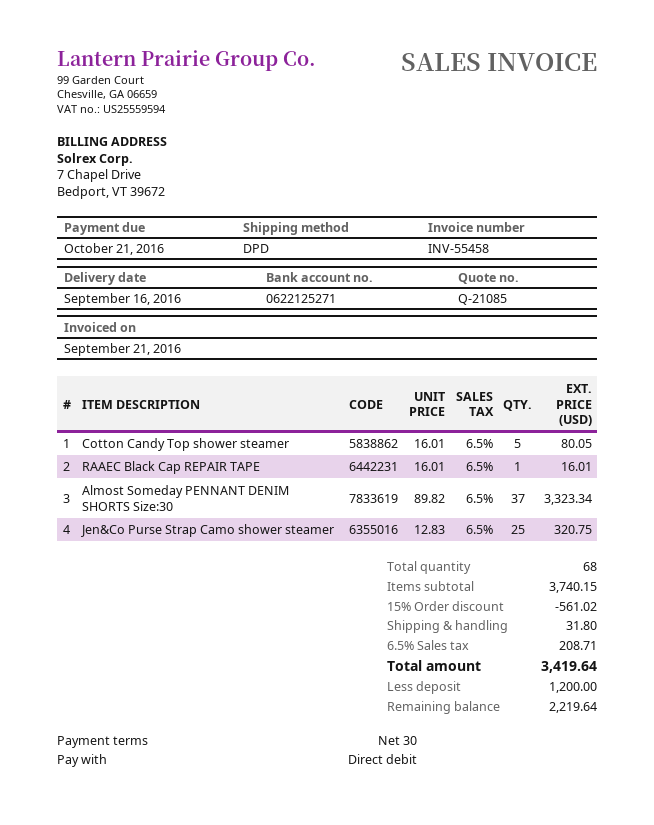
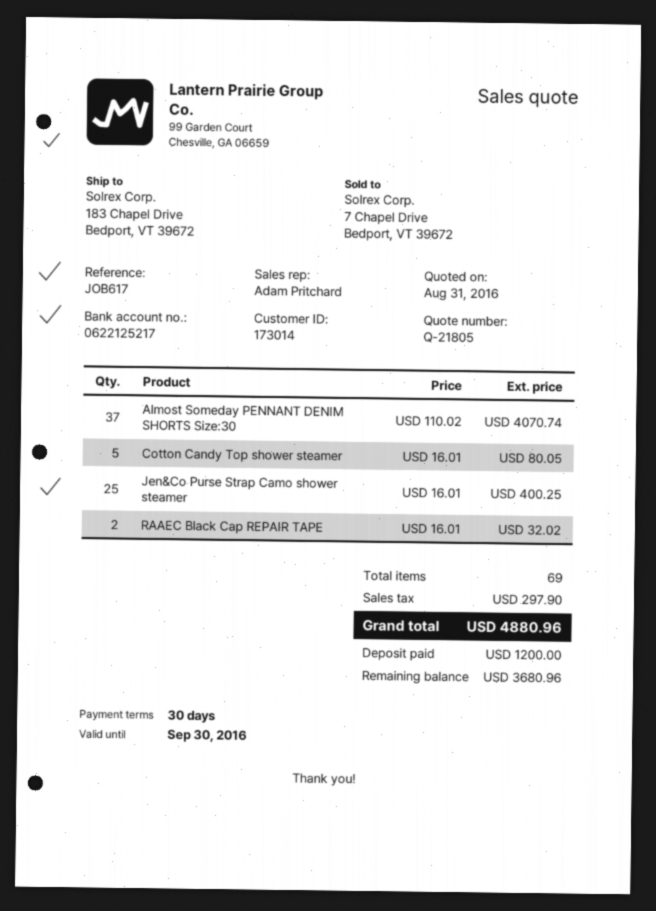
quote number: Q-21085 -> Q-21805
bank account: 0622125271 -> 0622125217
RAAEC Black Cap REPAIR TAPE: 1 x 16.01 = 16.01 -> 2 x 16.01 = 32.02
Almost Someday PENNANT DENIM SHORTS Size:30: 37 x 89.82 = 3323.34 -> 37 x 110.02 = 4070.74
Jen&Co Purse Strap Camo shower steamer: 25 x 12.83 = 320.75 -> 25 x 16.01 = 400.25
total quantity: 68 -> 69
discount: 15% = 561.02 -> none
shipping: 31.80 -> none
tax: 208.71 -> 297.90
total: 3419.64 -> 4880.96
balance: 2219.64 -> 3680.96

